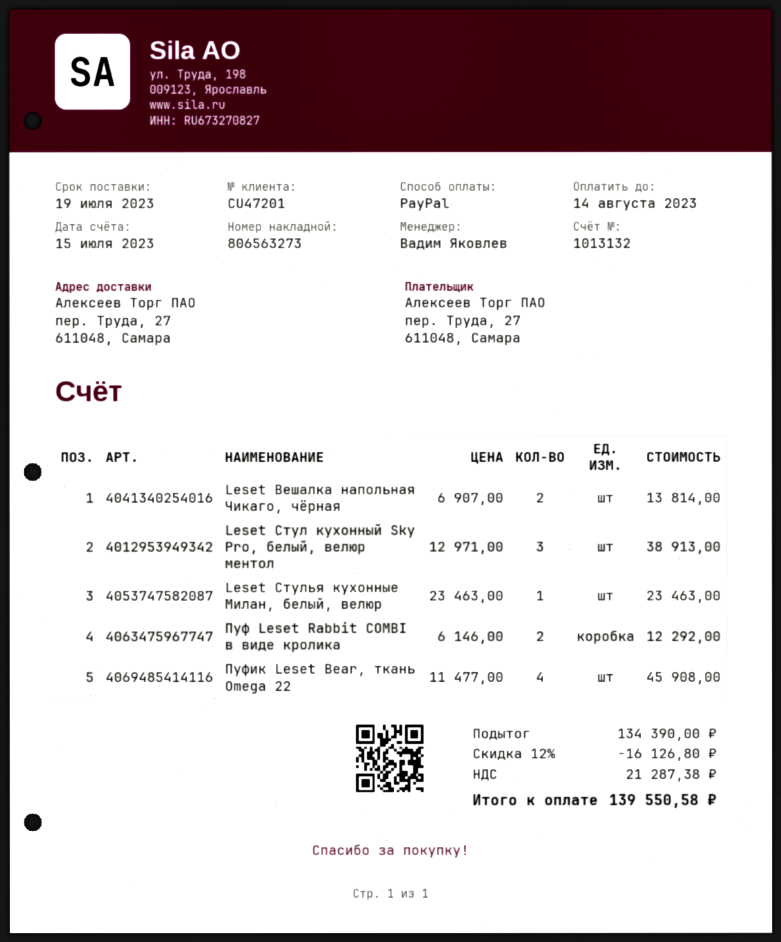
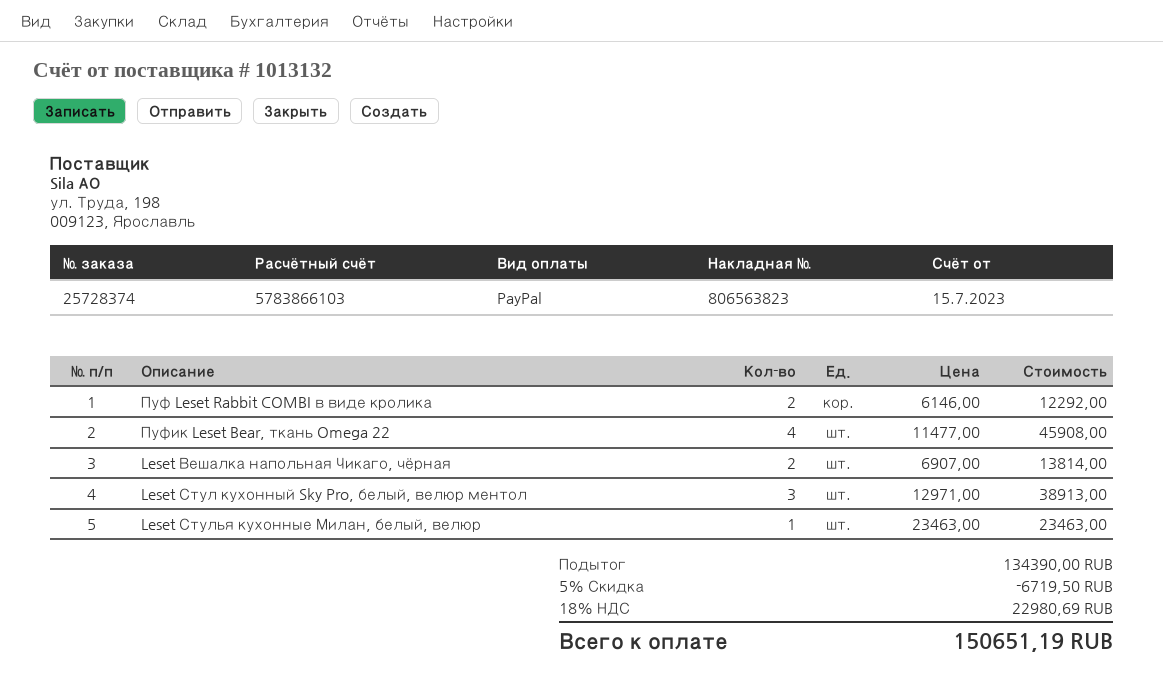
delivery note number: 806563273 -> 806563823
discount: 12% = 16126.80 -> 5% = 6719.50
tax: 21287.38 -> 22980.69
total: 139550.58 -> 150651.19

